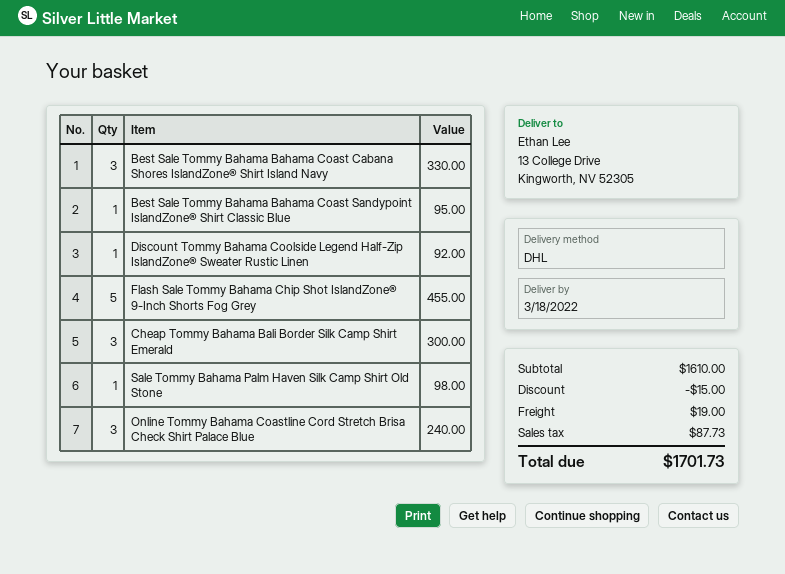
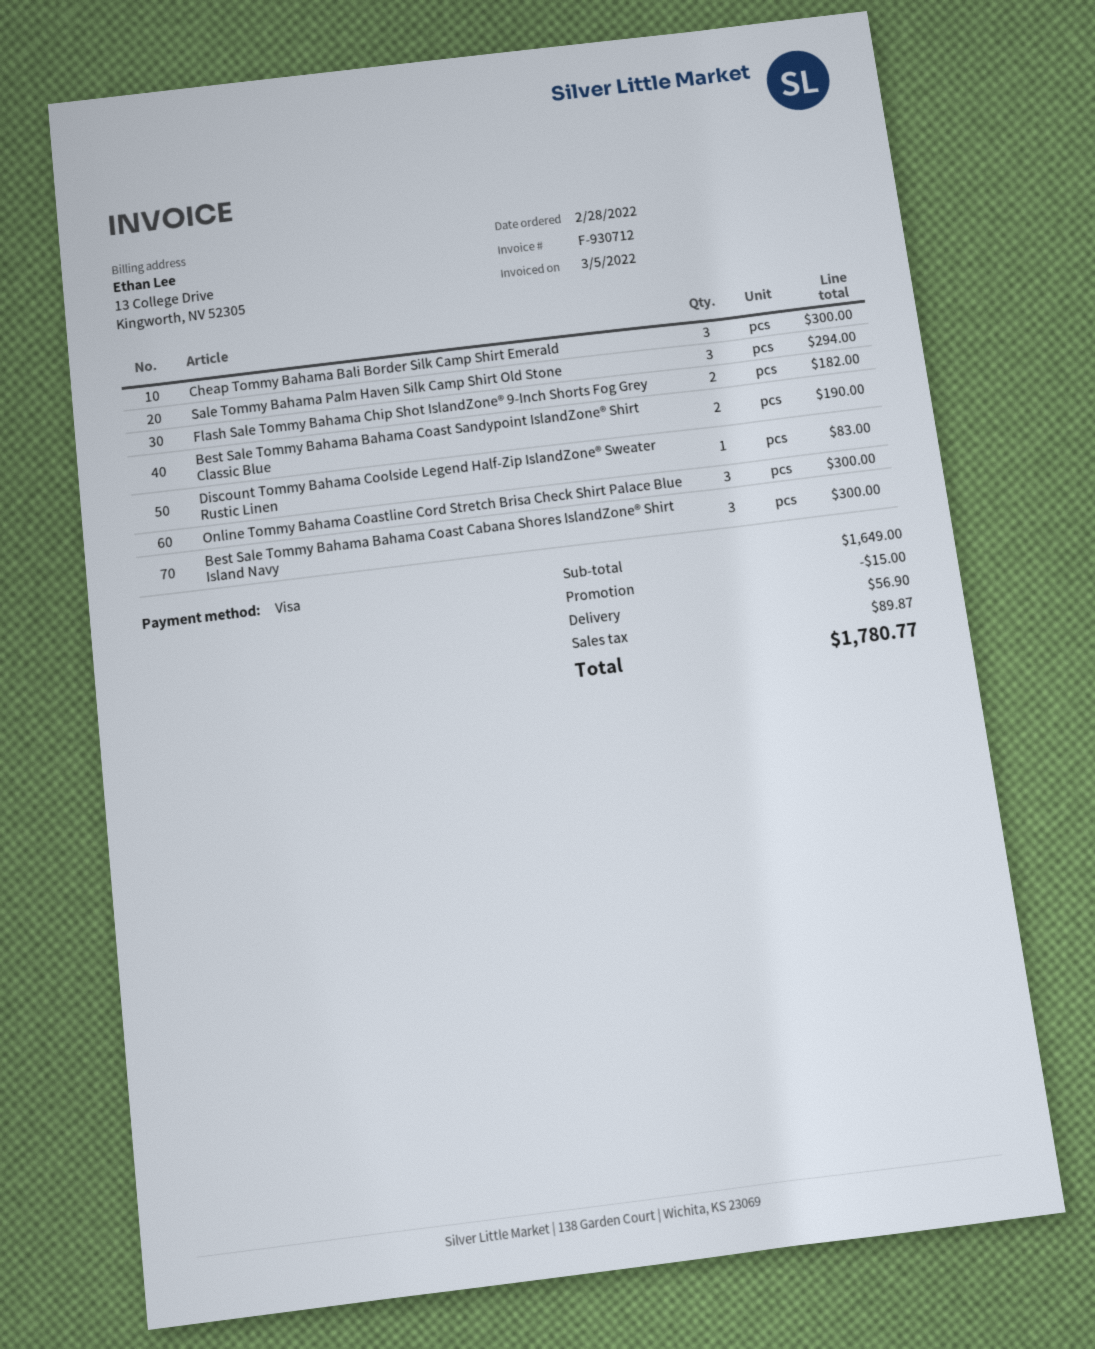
Best Sale Tommy Bahama Bahama Coast Cabana Shores IslandZone® Shirt Island Navy: 3 for 330.00 -> 3 for 300.00
Best Sale Tommy Bahama Bahama Coast Sandypoint IslandZone® Shirt Classic Blue: 1 for 95.00 -> 2 for 190.00
Discount Tommy Bahama Coolside Legend Half-Zip IslandZone® Sweater Rustic Linen: 1 for 92.00 -> 1 for 83.00
Flash Sale Tommy Bahama Chip Shot IslandZone® 9-Inch Shorts Fog Grey: 5 for 455.00 -> 2 for 182.00
Sale Tommy Bahama Palm Haven Silk Camp Shirt Old Stone: 1 for 98.00 -> 3 for 294.00
Online Tommy Bahama Coastline Cord Stretch Brisa Check Shirt Palace Blue: 3 for 240.00 -> 3 for 300.00
subtotal: 1610.00 -> 1649.00
shipping: 19.00 -> 56.90
tax: 87.73 -> 89.87
total: 1701.73 -> 1780.77

